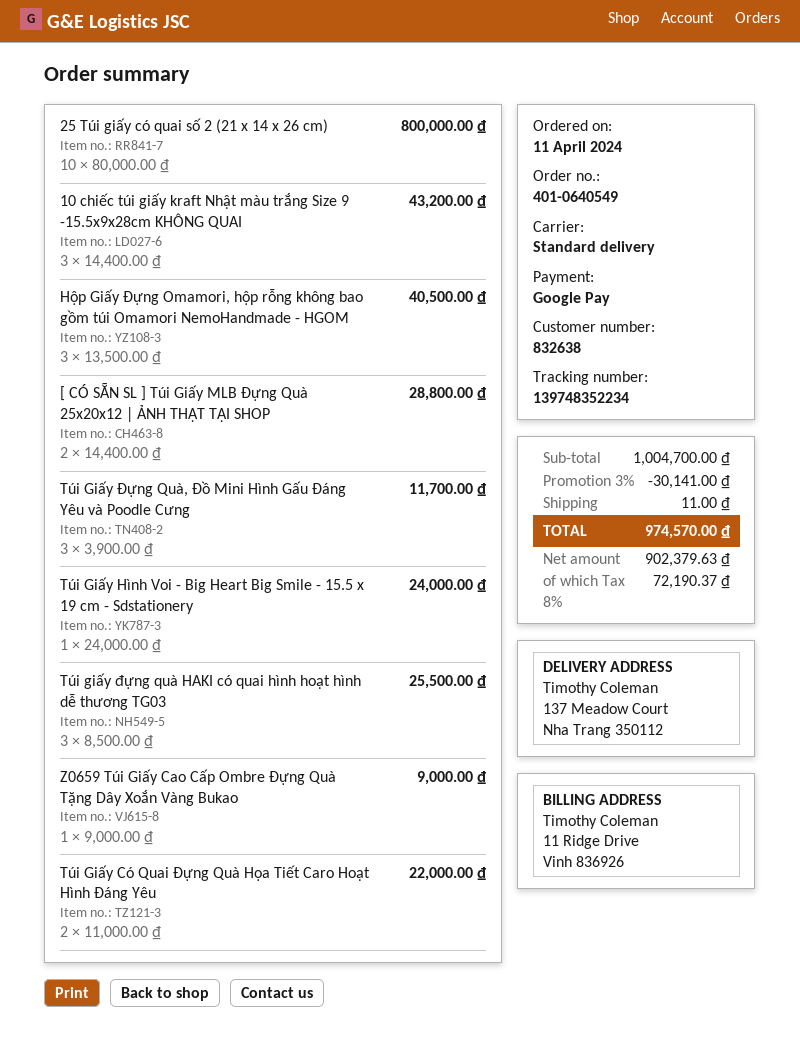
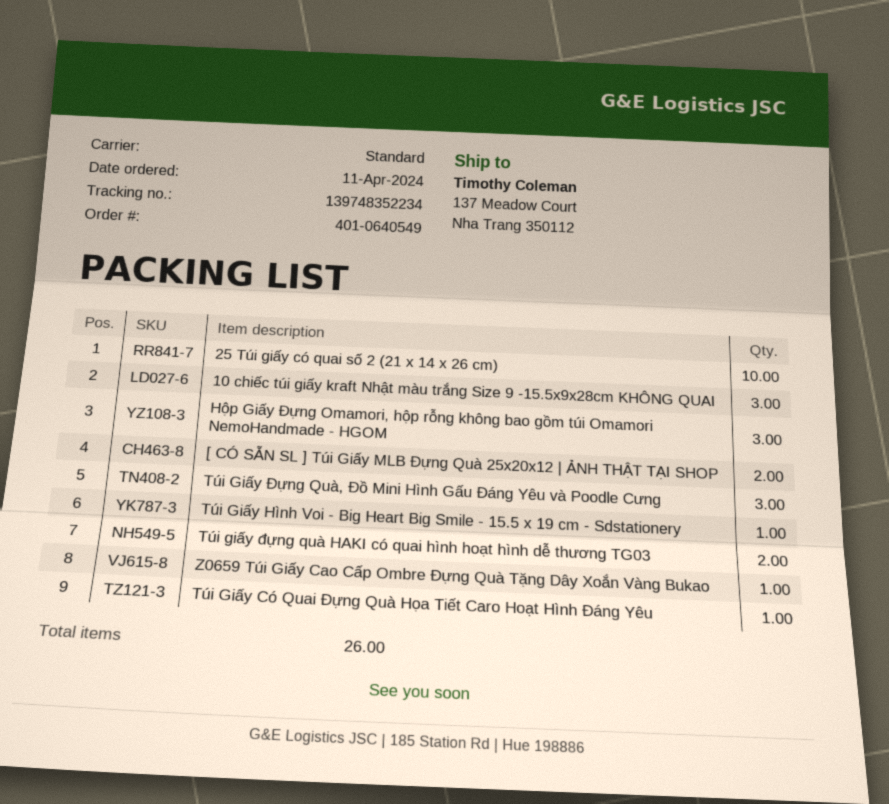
Túi giấy đựng quà HAKI có quai hình hoạt hình dễ thương TG03: 3 -> 2
Túi Giấy Có Quai Đựng Quà Họa Tiết Caro Hoạt Hình Đáng Yêu: 2 -> 1

